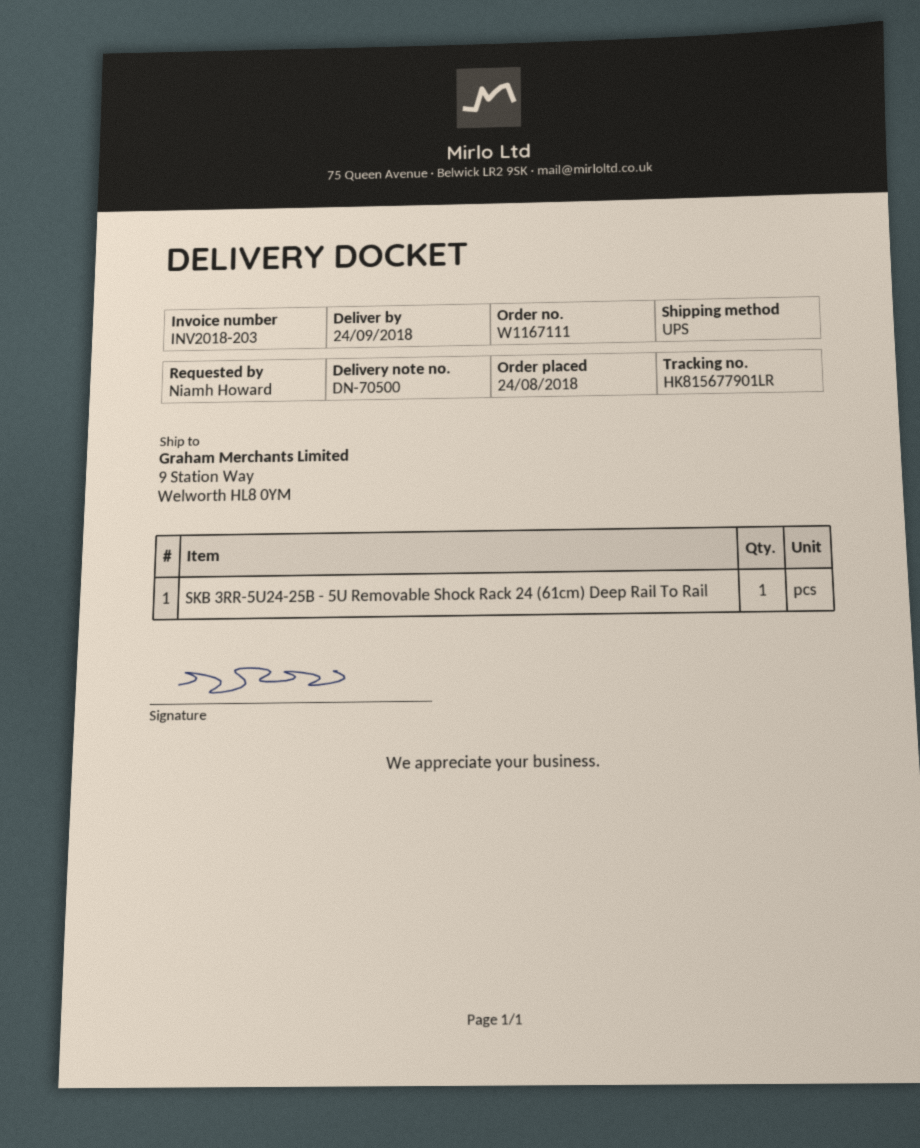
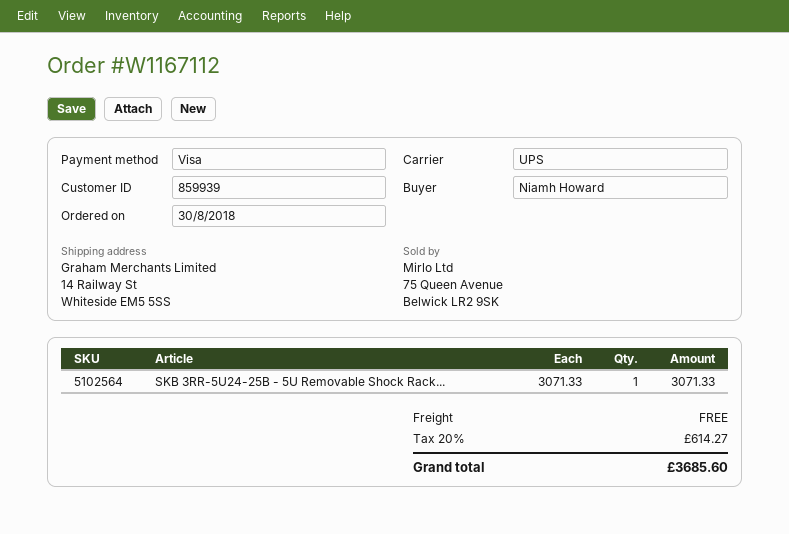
order number: W1167111 -> W1167112
order date: 2018-08-24 -> 2018-08-30
ship to: 9 Station Way, Welworth HL8 0YM -> 14 Railway St, Whiteside EM5 5SS

